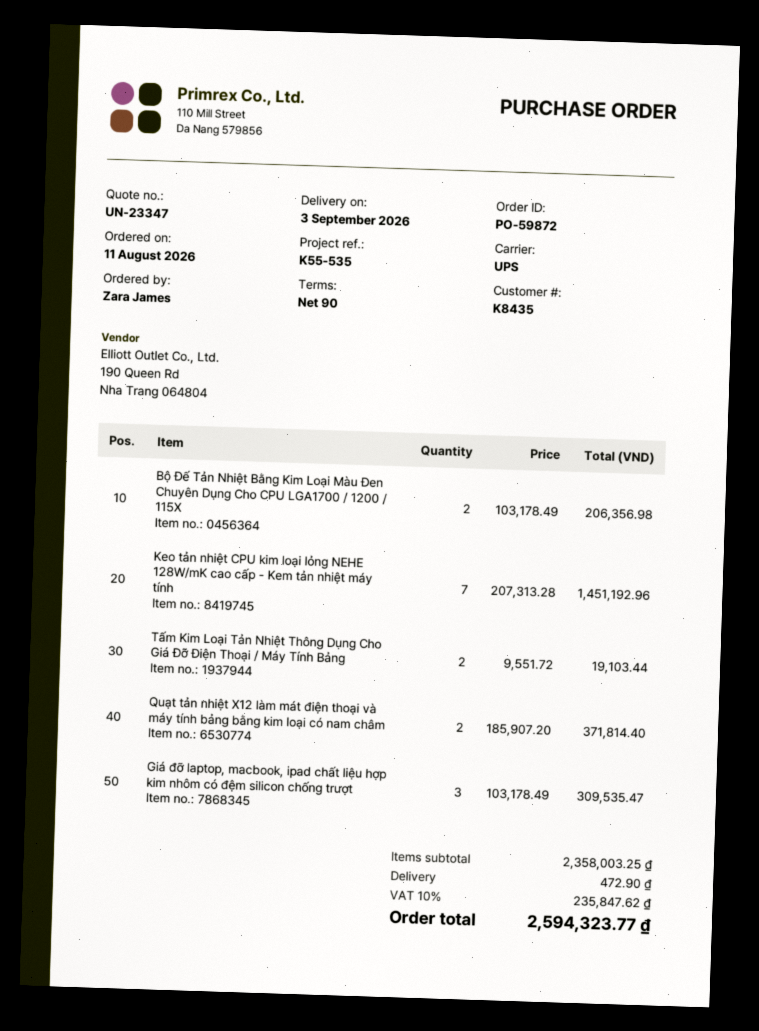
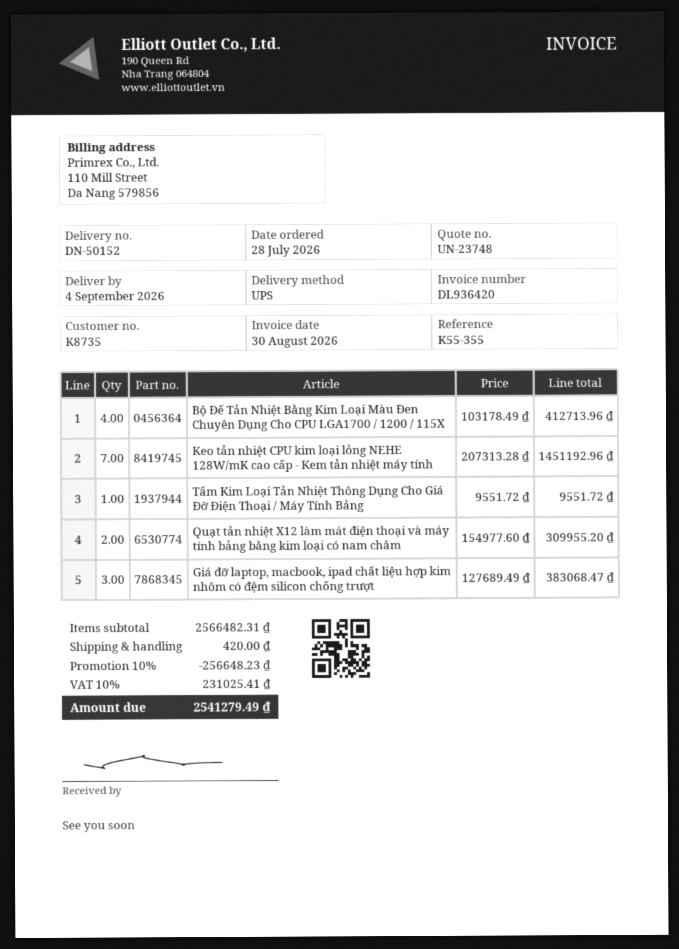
quote number: UN-23347 -> UN-23748
order date: 2026-08-11 -> 2026-07-28
delivery date: 2026-09-03 -> 2026-09-04
customer number: K8435 -> K8735
reference: K55-535 -> K55-355
Bộ Đế Tản Nhiệt Bằng Kim Loại Màu Đen Chuyên Dụng Cho CPU LGA1700 / 1200 / 115X: 2 x 103178.49 = 206356.98 -> 4 x 103178.49 = 412713.96
Tấm Kim Loại Tản Nhiệt Thông Dụng Cho Giá Đỡ Điện Thoại / Máy Tính Bảng: 2 x 9551.72 = 19103.44 -> 1 x 9551.72 = 9551.72
Quạt tản nhiệt X12 làm mát điện thoại và máy tính bảng bằng kim loại có nam châm: 2 x 185907.20 = 371814.40 -> 2 x 154977.60 = 309955.20
Giá đỡ laptop, macbook, ipad chất liệu hợp kim nhôm có đệm silicon chống trượt: 3 x 103178.49 = 309535.47 -> 3 x 127689.49 = 383068.47
subtotal: 2358003.25 -> 2566482.31
discount: none -> 10% = 256648.23
shipping: 472.90 -> 420.00
tax: 10% = 235847.62 -> 10% = 231025.41
total: 2594323.77 -> 2541279.49

